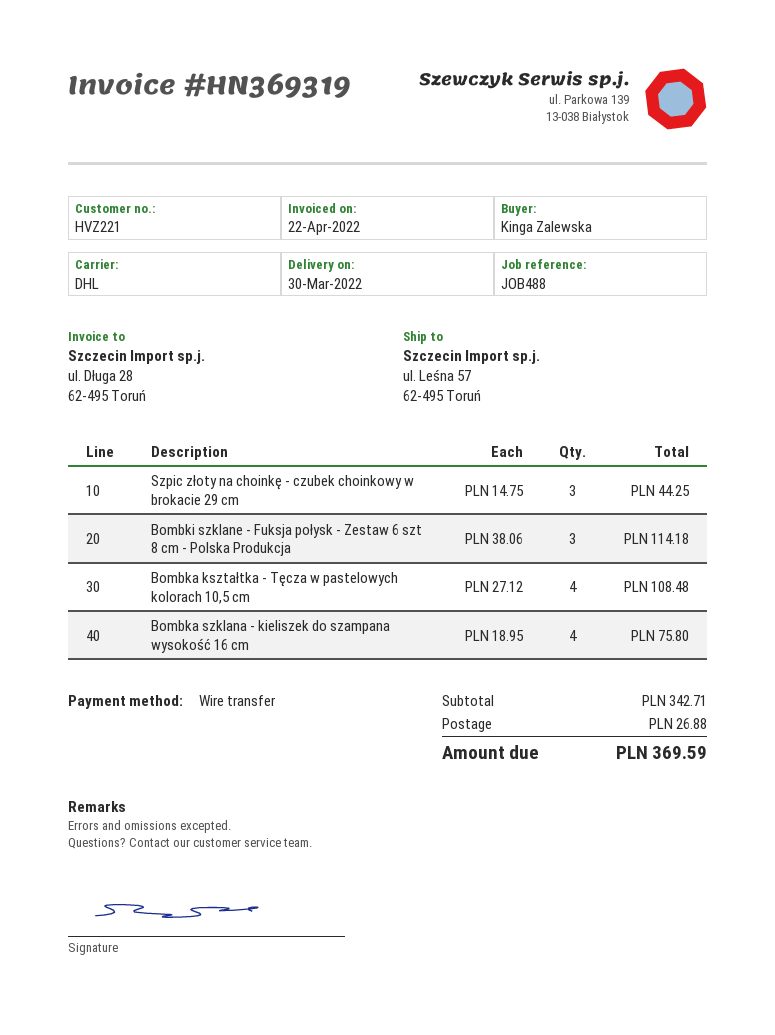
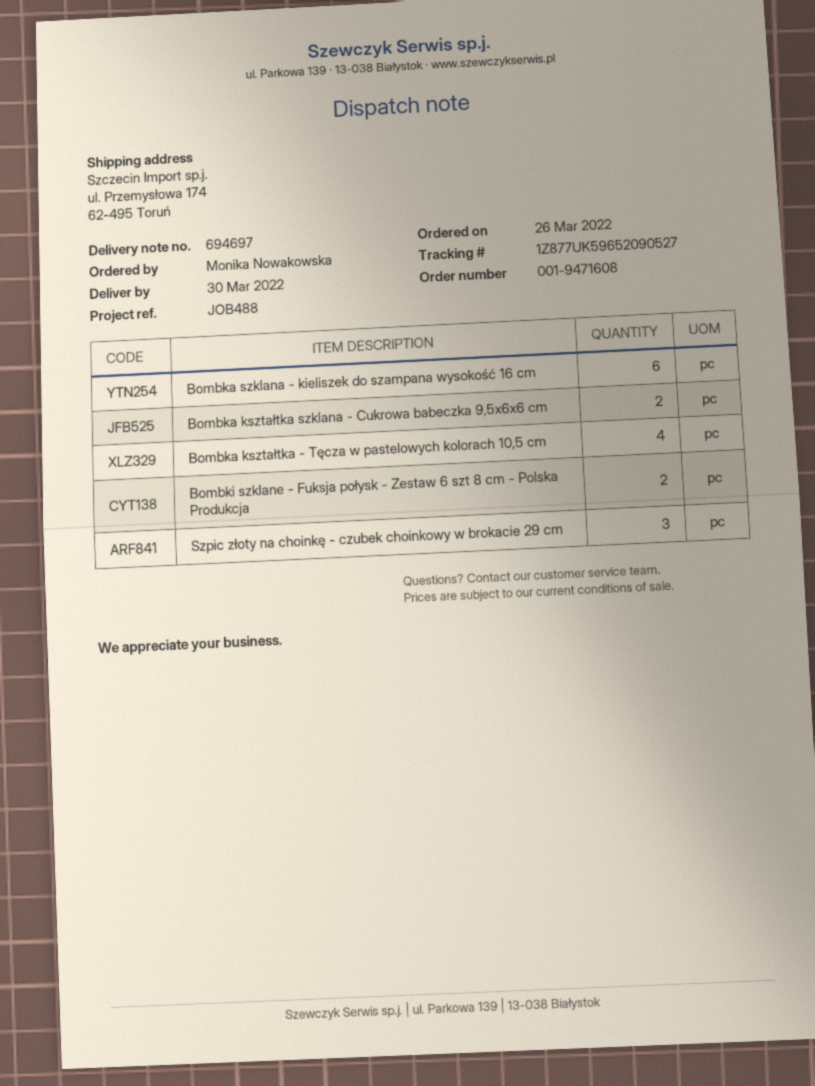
ordered by: Kinga Zalewska -> Monika Nowakowska
ship to: ul. Leśna 57, 62-495 Toruń -> ul. Przemysłowa 174, 62-495 Toruń
Bombki szklane - Fuksja połysk - Zestaw 6 szt 8 cm - Polska Produkcja: 3 -> 2
Bombka szklana - kieliszek do szampana wysokość 16 cm: 4 -> 6
Bombka kształtka szklana - Cukrowa babeczka 9,5x6x6 cm: none -> 2

